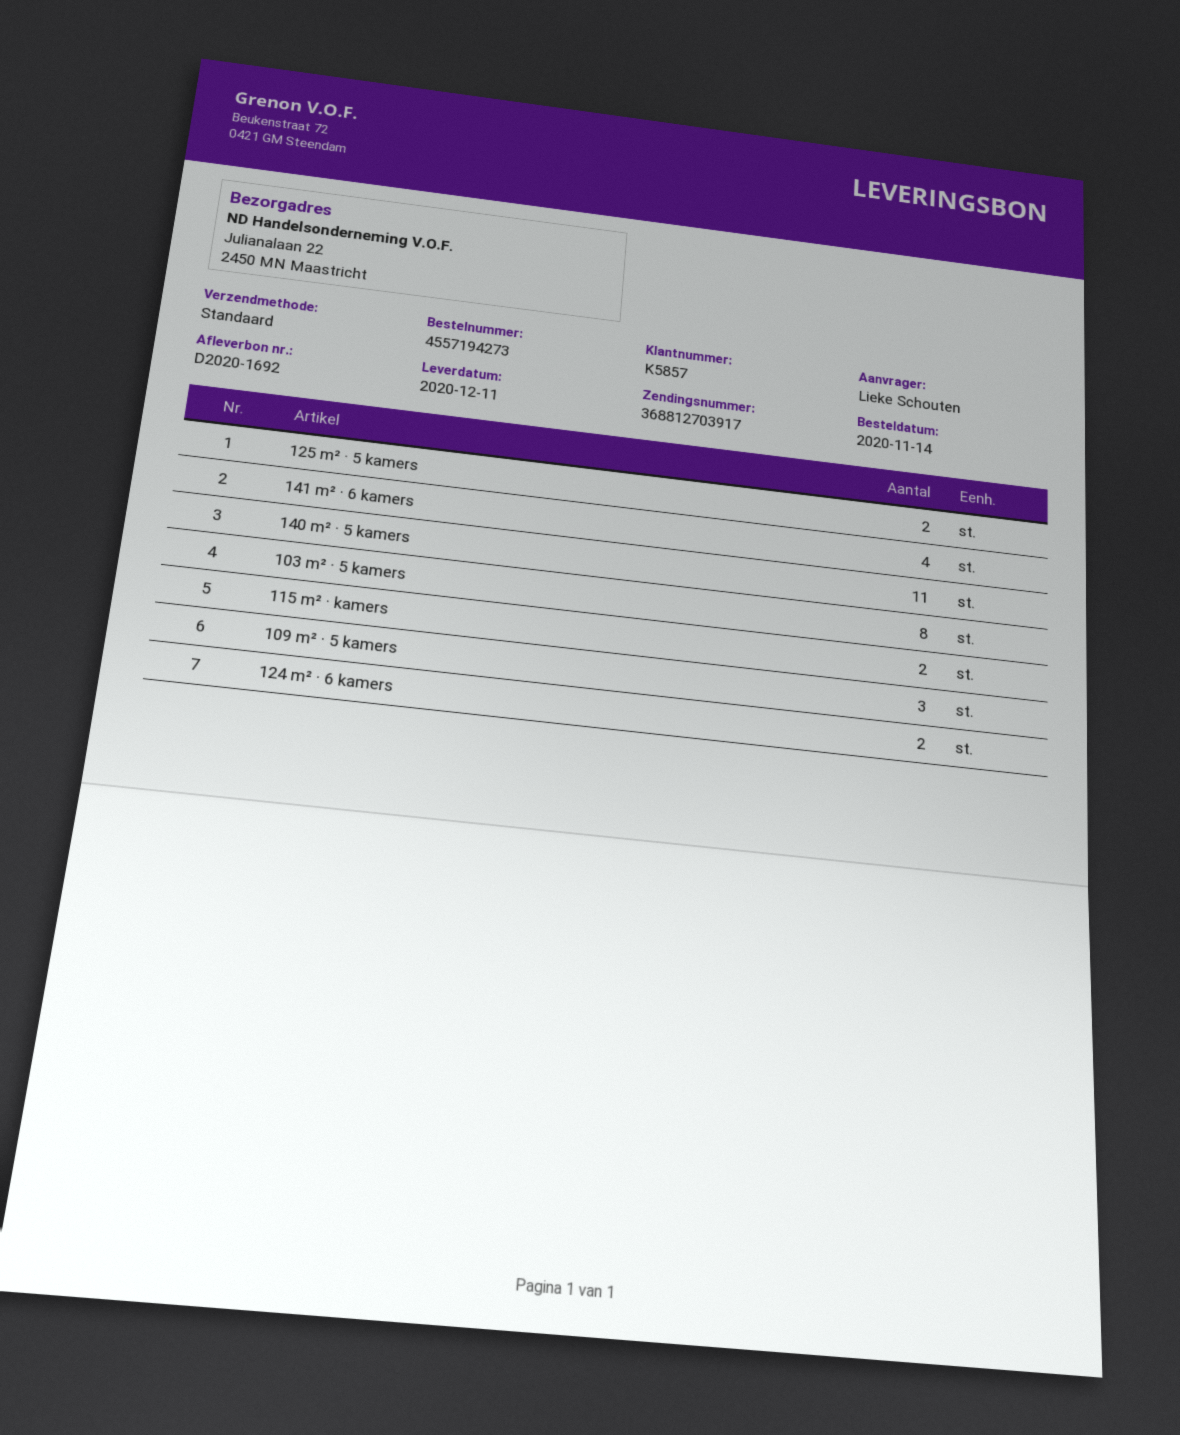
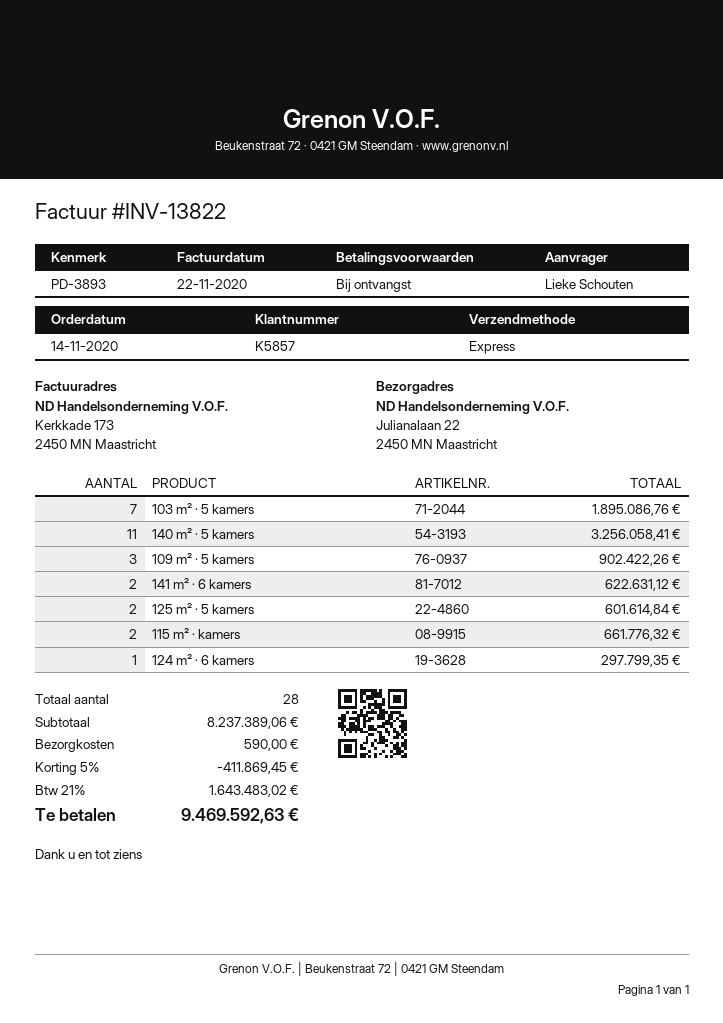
shipping method: standard -> express
141 m² · 6 kamers: 4 -> 2
103 m² · 5 kamers: 8 -> 7
124 m² · 6 kamers: 2 -> 1

